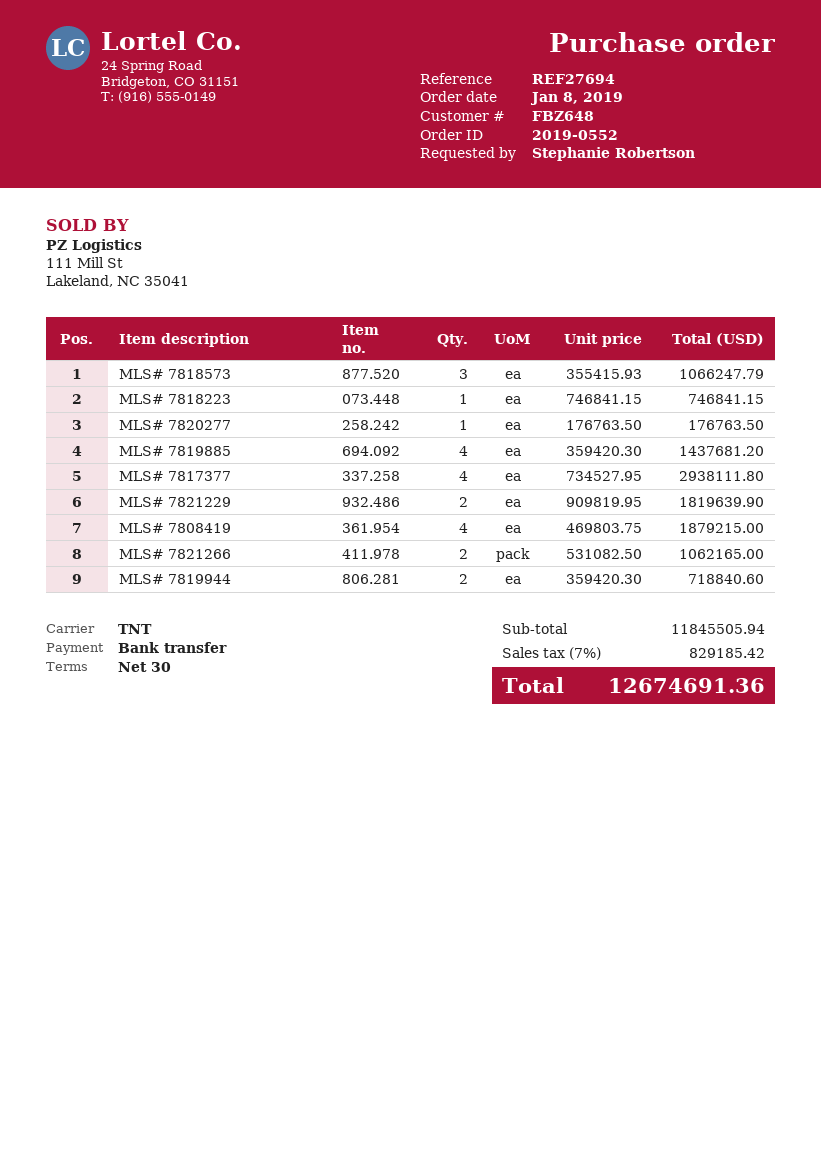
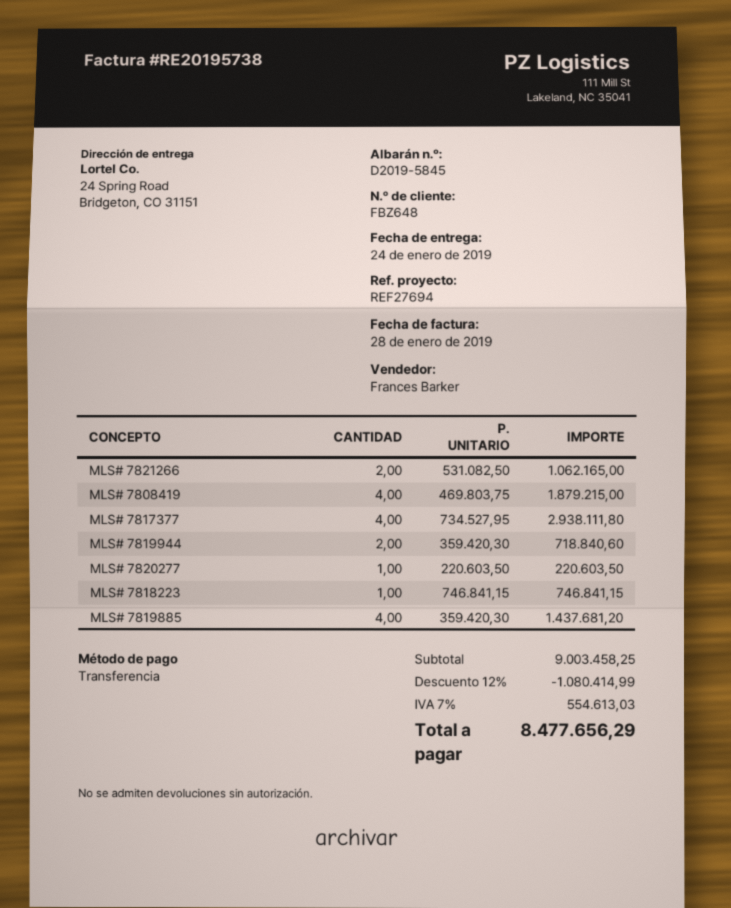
MLS# 7818573: 3 x 355415.93 = 1066247.79 -> none
MLS# 7820277: 1 x 176763.50 = 176763.50 -> 1 x 220603.50 = 220603.50
MLS# 7821229: 2 x 909819.95 = 1819639.90 -> none
subtotal: 11845505.94 -> 9003458.25
discount: none -> 12% = 1080414.99
tax: 7% = 829185.42 -> 7% = 554613.03
total: 12674691.36 -> 8477656.29

